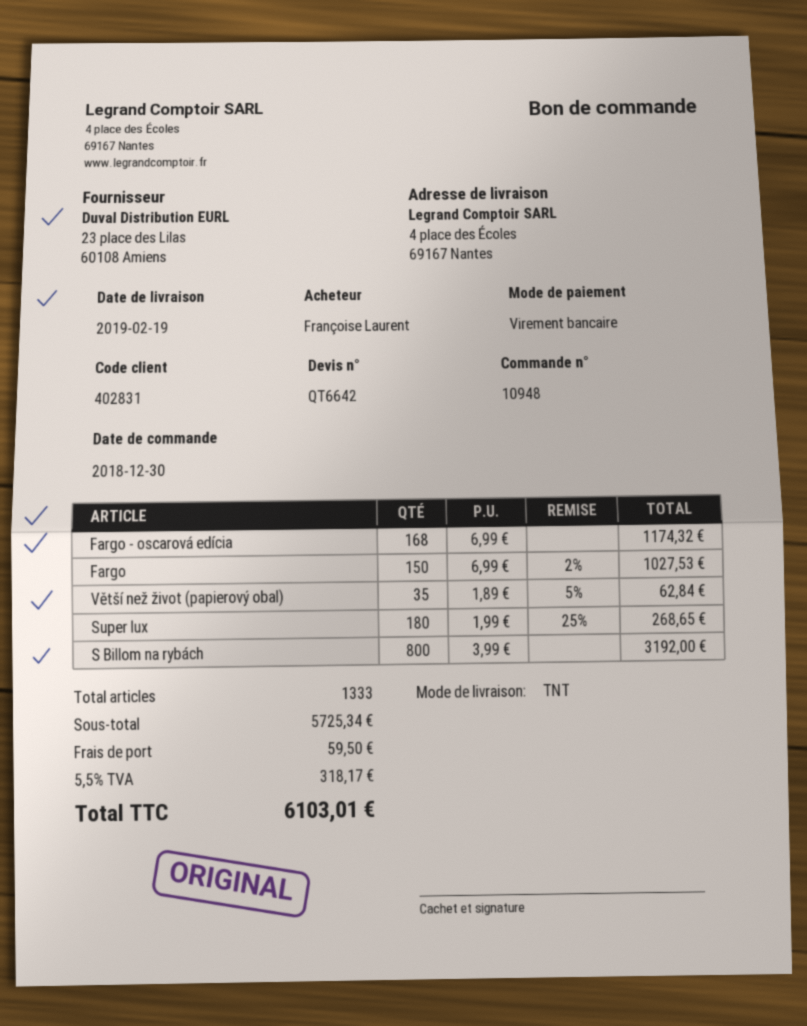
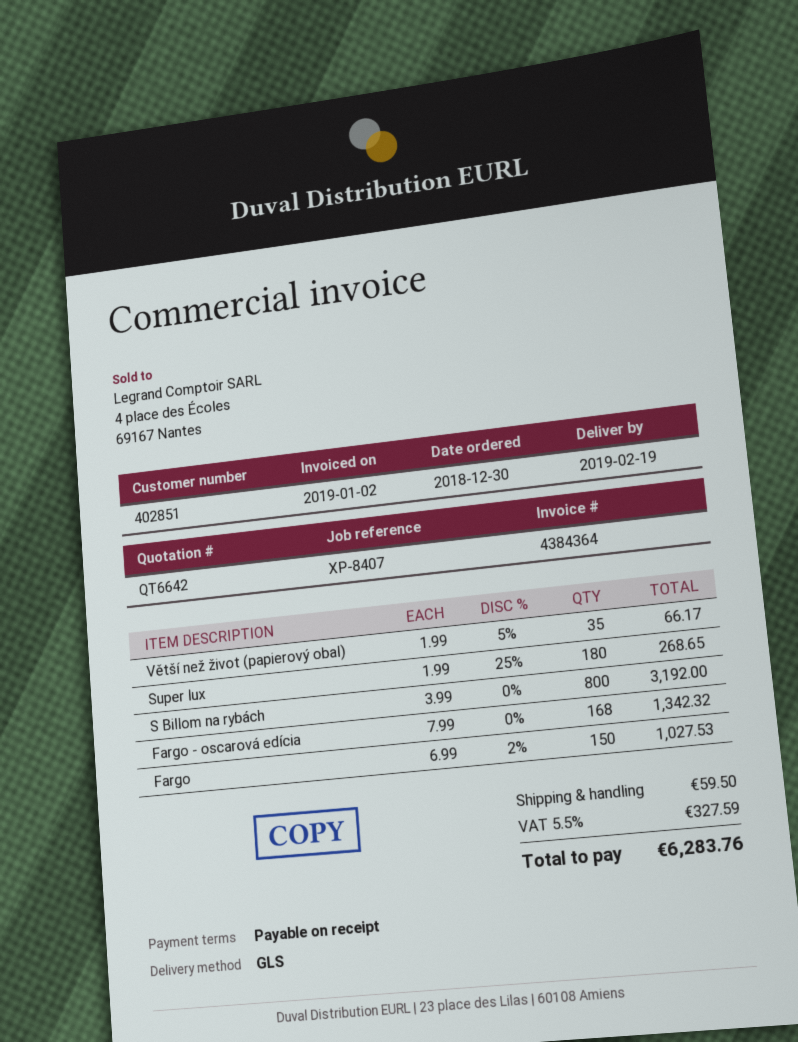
customer number: 402831 -> 402851
shipping method: TNT -> GLS
Fargo - oscarová edícia: 168 x 6.99 = 1174.32 -> 168 x 7.99 = 1342.32
Větší než život (papierový obal): 35 x 1.89 - 5% = 62.84 -> 35 x 1.99 - 5% = 66.17
tax: 5.5% = 318.17 -> 5.5% = 327.59
total: 6103.01 -> 6283.76

